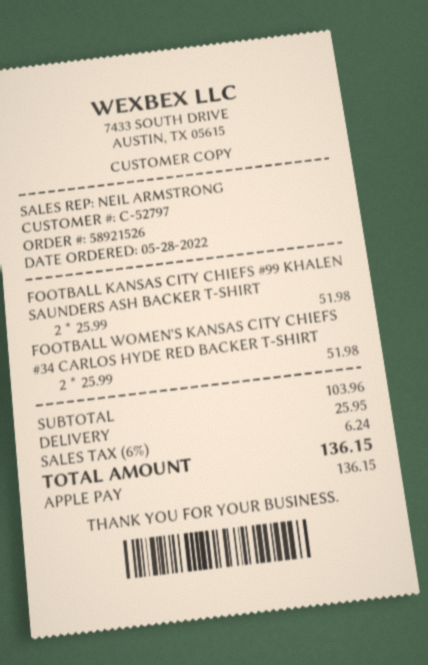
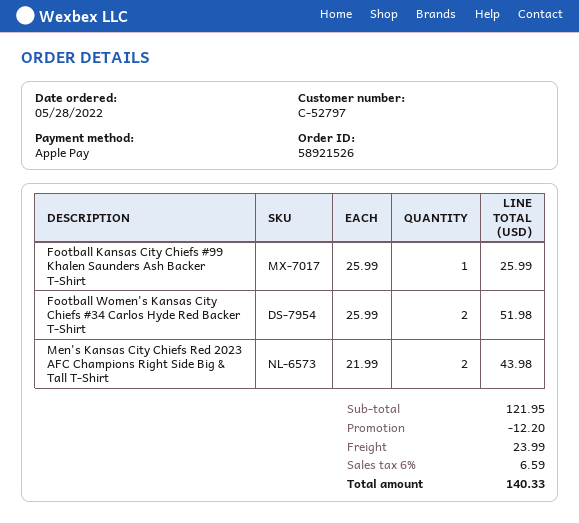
FOOTBALL KANSAS CITY CHIEFS #99 KHALEN SAUNDERS ASH BACKER T-SHIRT: 2 x 25.99 = 51.98 -> 1 x 25.99 = 25.99
Men's Kansas City Chiefs Red 2023 AFC Champions Right Side Big & Tall T-Shirt: none -> 2 x 21.99 = 43.98
subtotal: 103.96 -> 121.95
discount: none -> 12.20
shipping: 25.95 -> 23.99
tax: 6% = 6.24 -> 6% = 6.59
total: 136.15 -> 140.33

